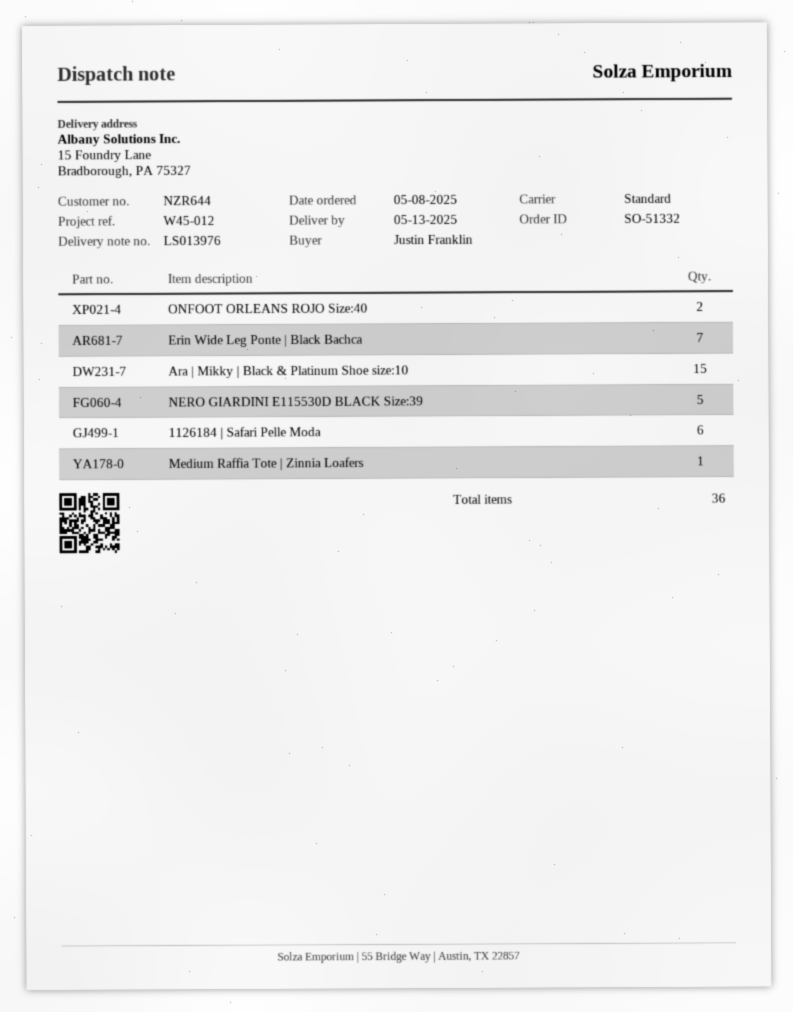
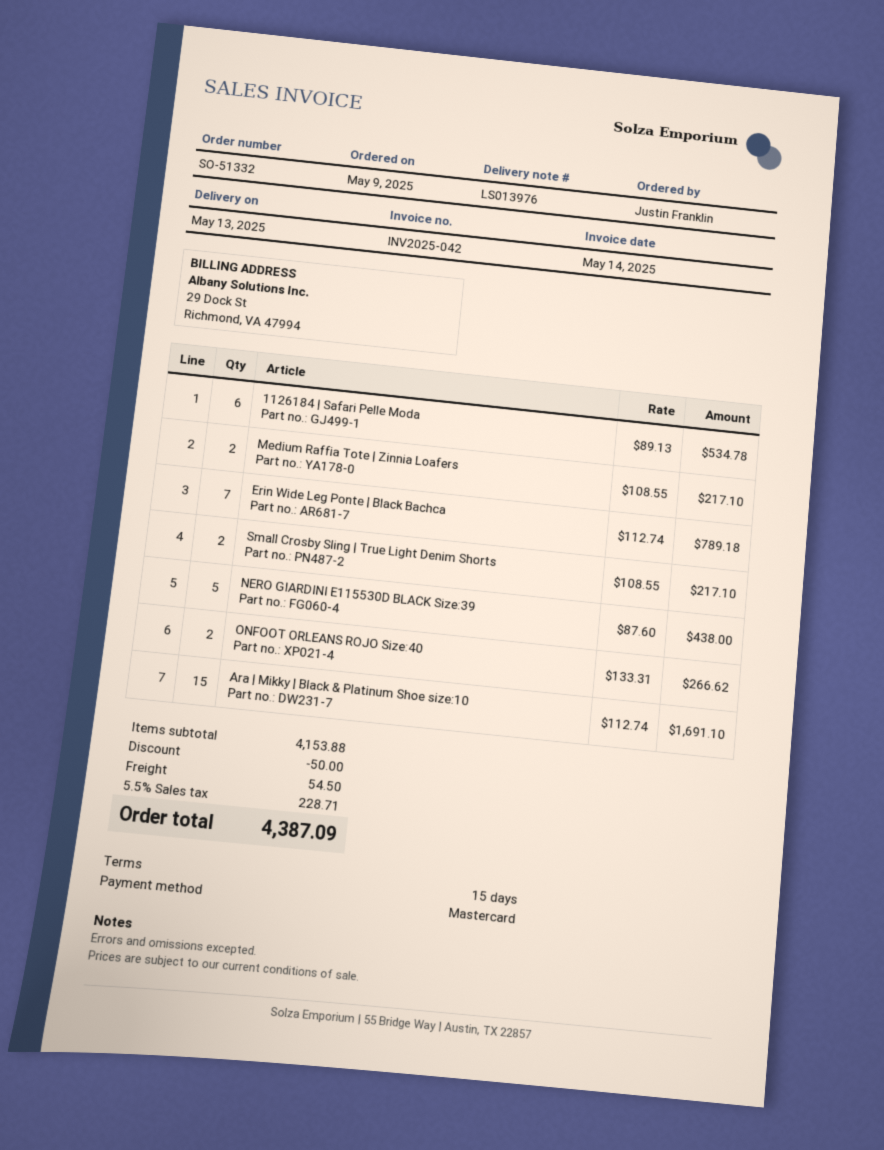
order date: 2025-05-08 -> 2025-05-09
Medium Raffia Tote | Zinnia Loafers: 1 -> 2
Small Crosby Sling | True Light Denim Shorts: none -> 2

